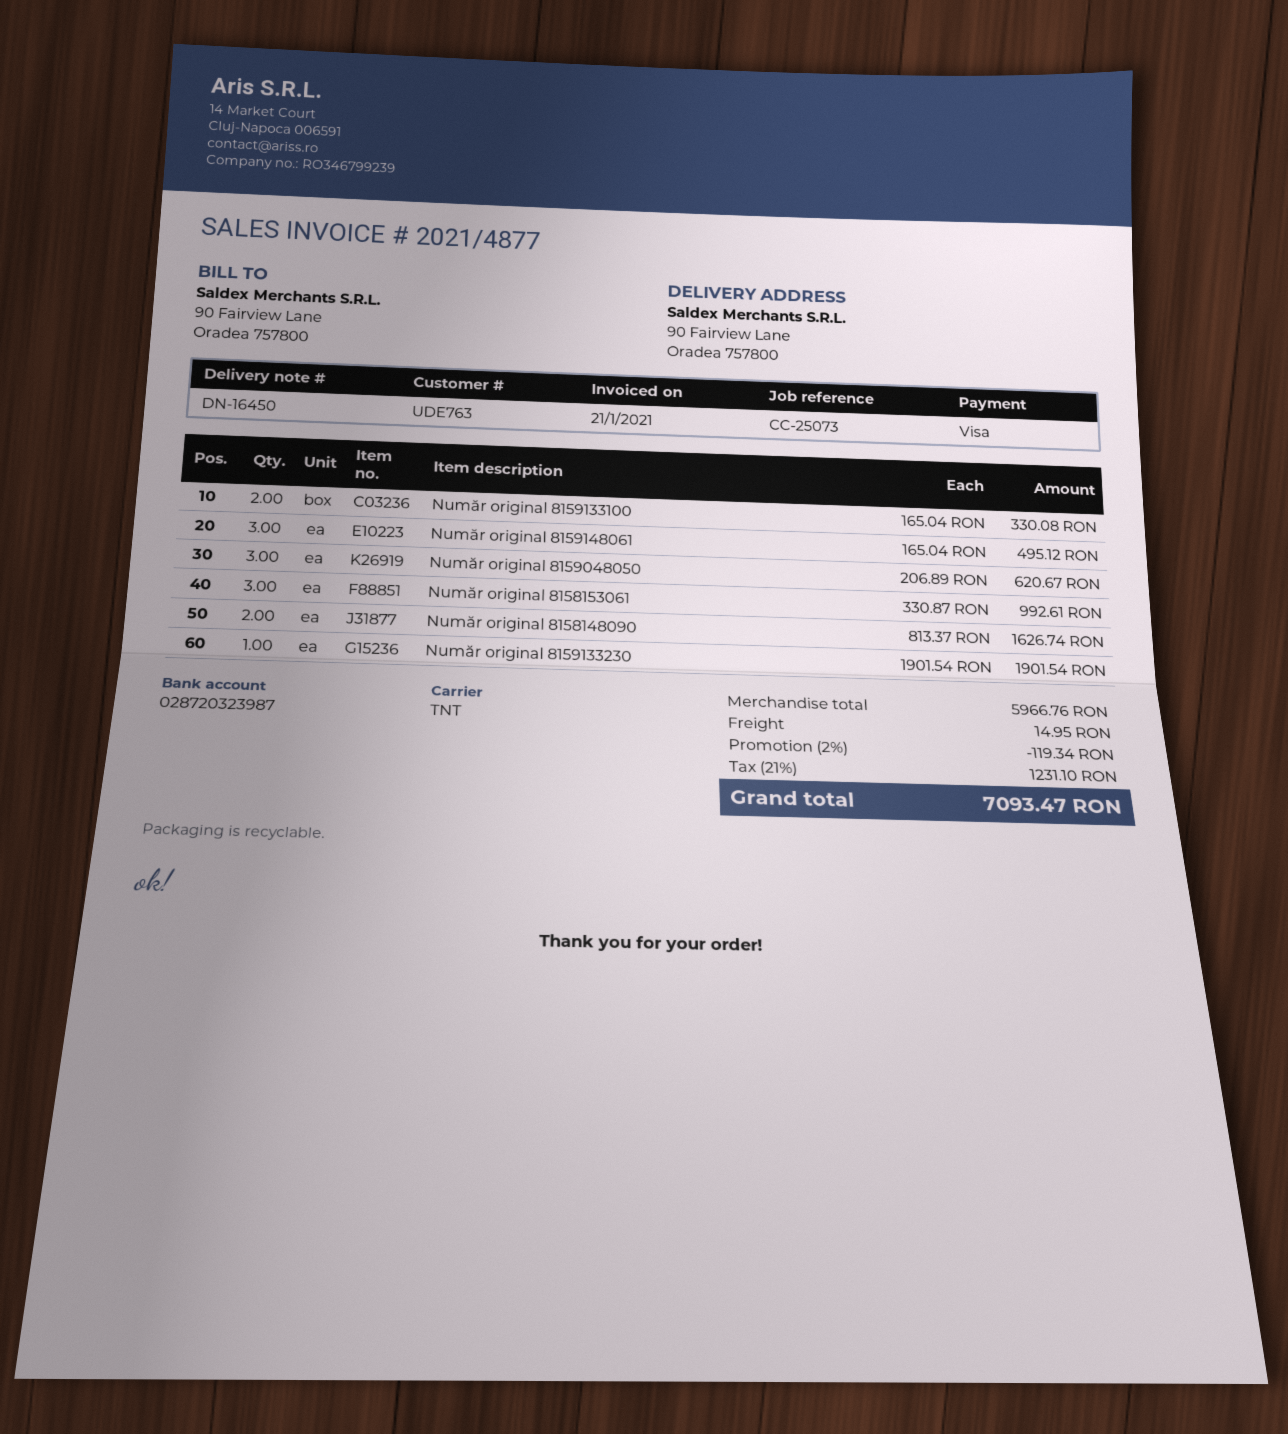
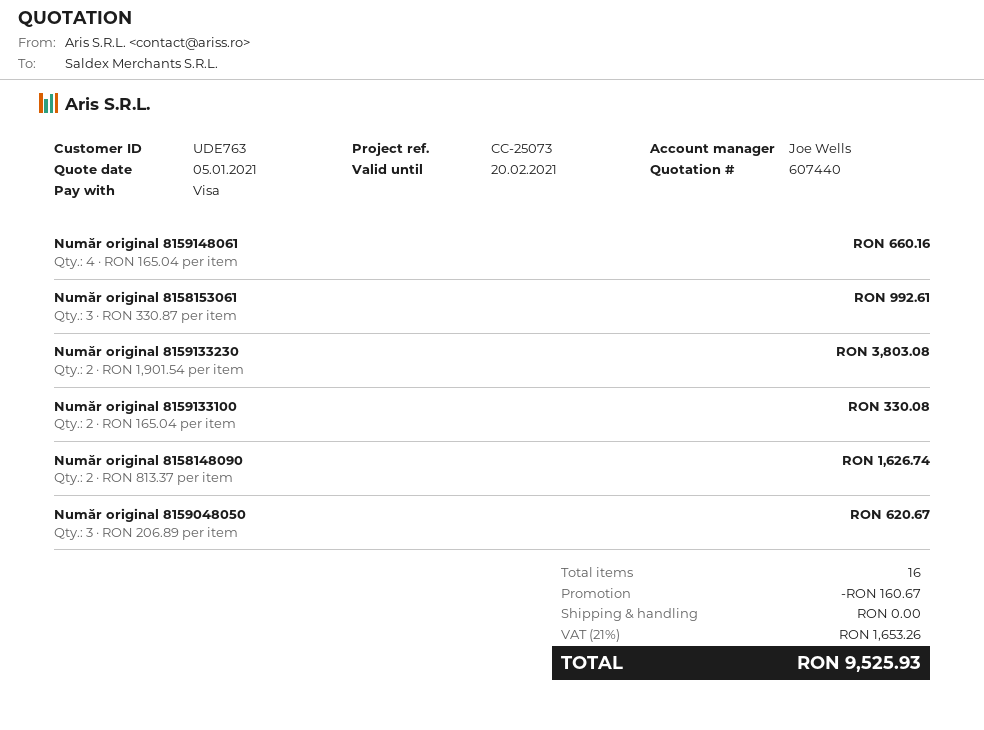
Număr original 8159148061: 3 x 165.04 = 495.12 -> 4 x 165.04 = 660.16
Număr original 8159133230: 1 x 1901.54 = 1901.54 -> 2 x 1901.54 = 3803.08
discount: 119.34 -> 160.67
shipping: 14.95 -> 0.00
tax: 21% = 1231.10 -> 21% = 1653.26
total: 7093.47 -> 9525.93

